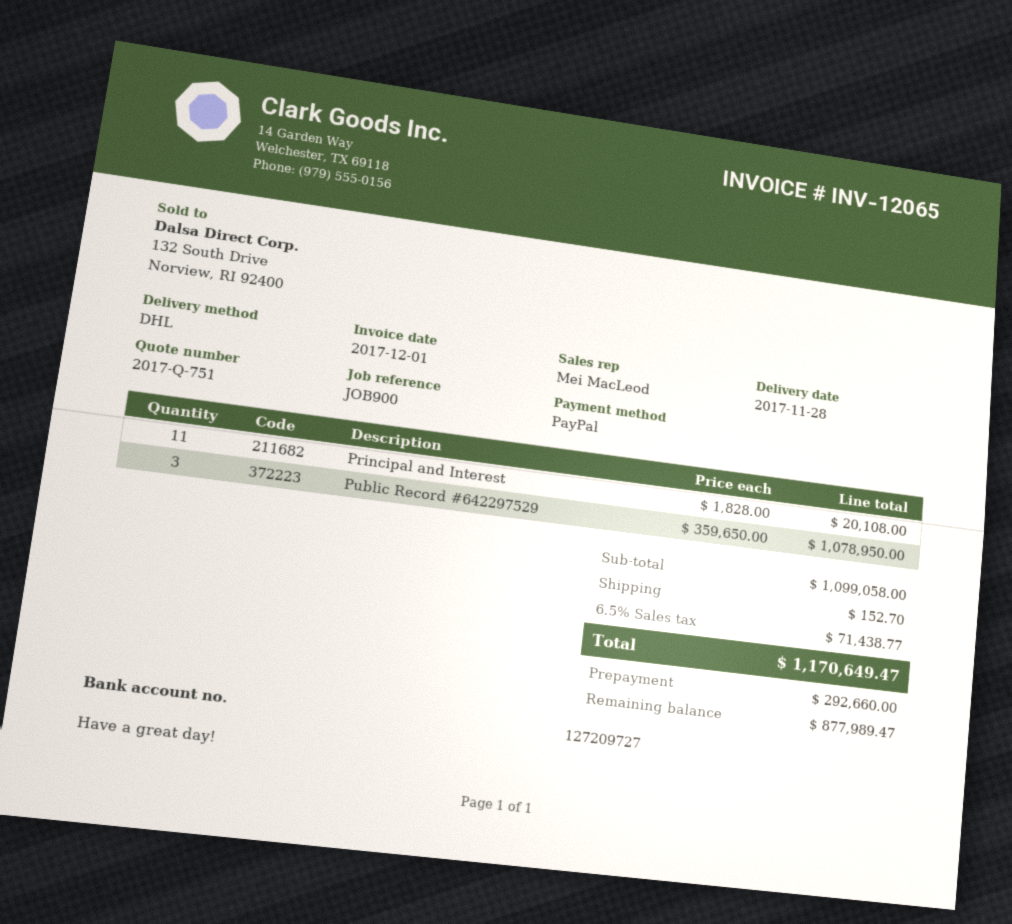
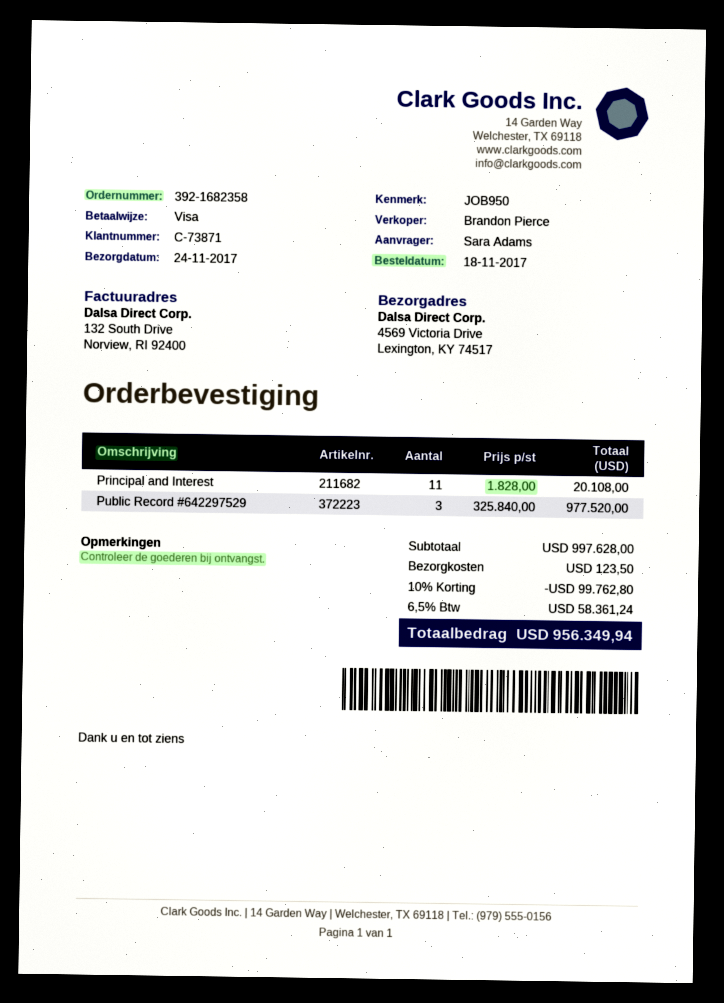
delivery date: 2017-11-28 -> 2017-11-24
reference: JOB900 -> JOB950
sales rep: Mei MacLeod -> Brandon Pierce
payment method: PayPal -> Visa
Public Record #642297529: 3 x 359650.00 = 1078950.00 -> 3 x 325840.00 = 977520.00
subtotal: 1099058.00 -> 997628.00
discount: none -> 10% = 99762.80
shipping: 152.70 -> 123.50
tax: 6.5% = 71438.77 -> 6.5% = 58361.24
total: 1170649.47 -> 956349.94

